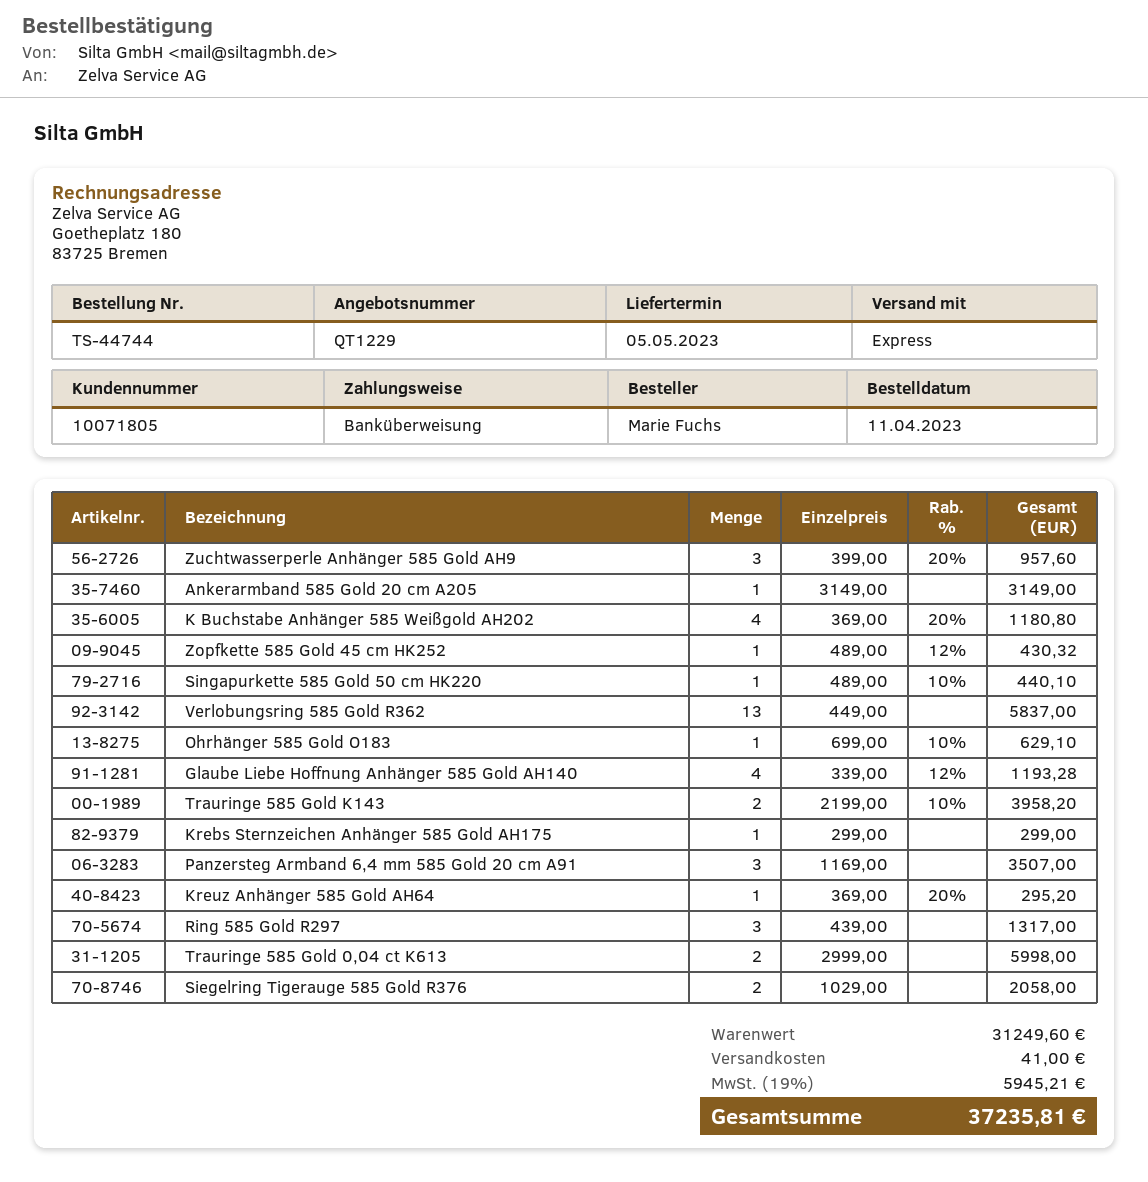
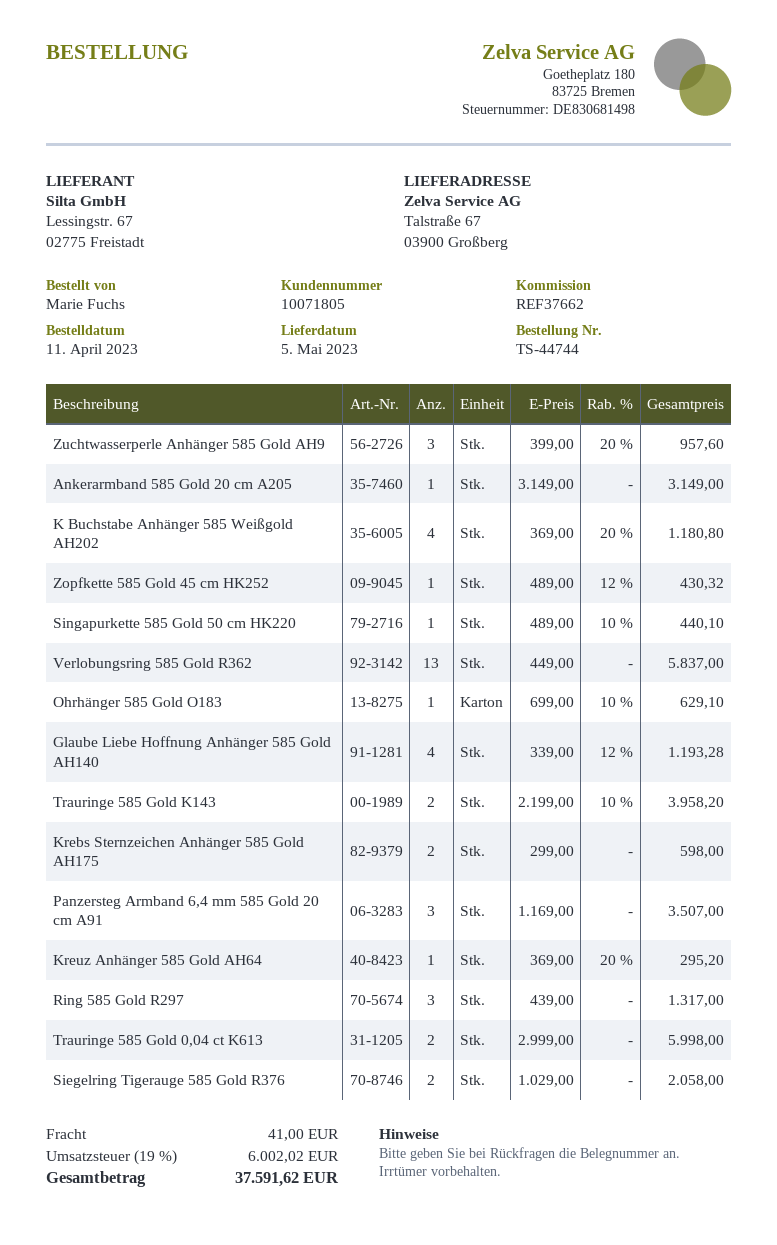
Krebs Sternzeichen Anhänger 585 Gold AH175: 1 x 299.00 = 299.00 -> 2 x 299.00 = 598.00
tax: 19% = 5945.21 -> 19% = 6002.02
total: 37235.81 -> 37591.62

